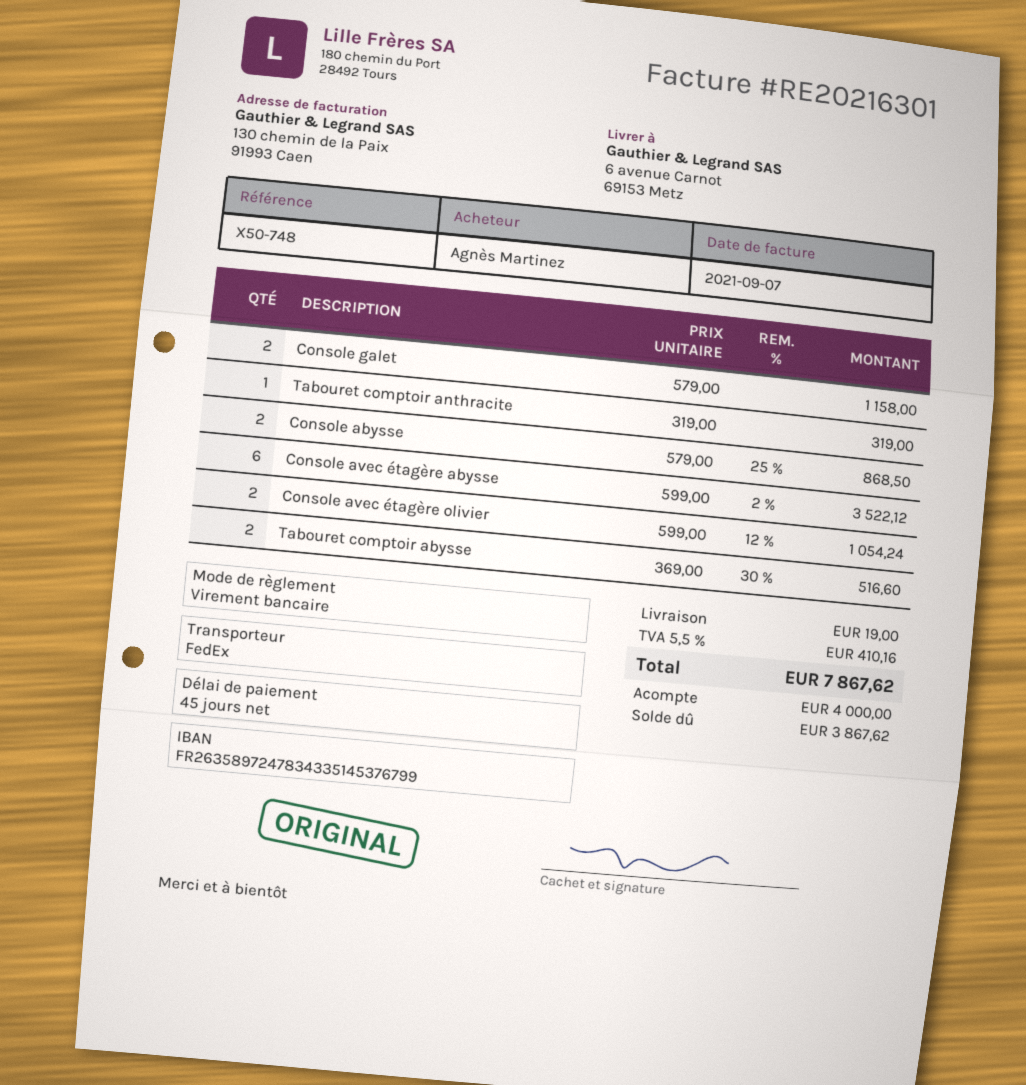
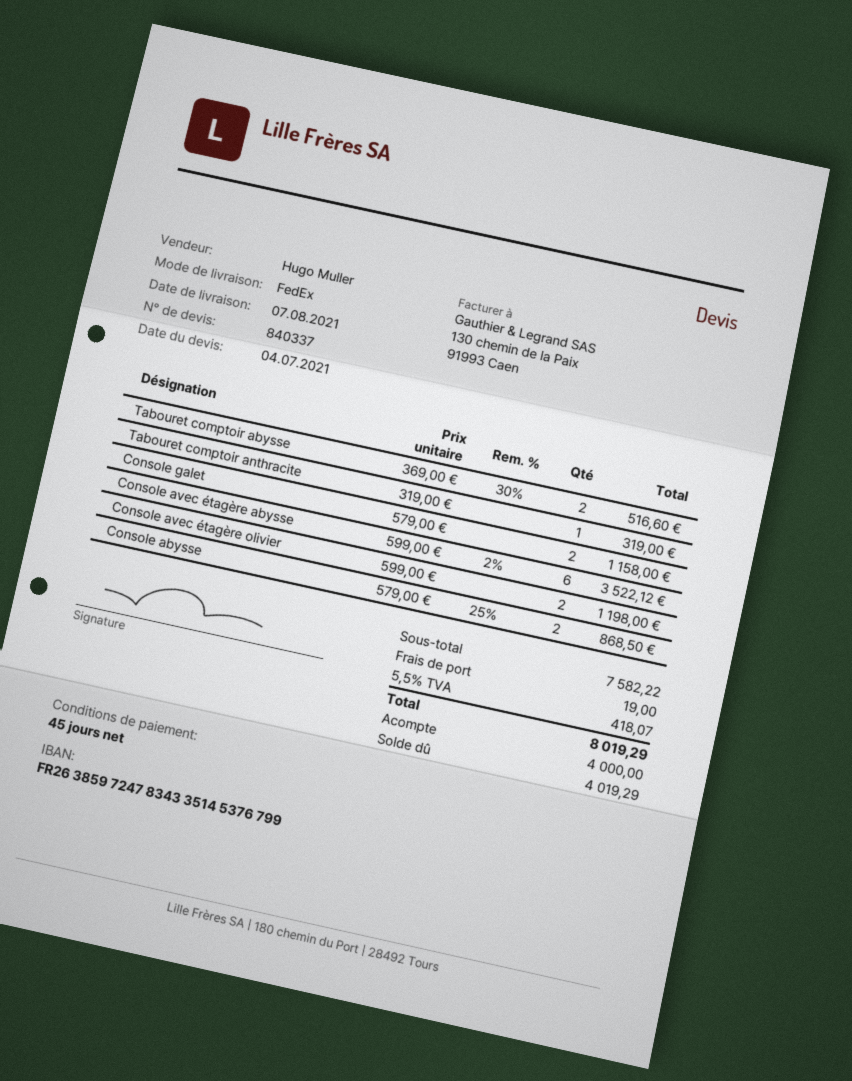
bank account: FR2635897247834335145376799 -> FR2638597247834335145376799
Console avec étagère olivier: 2 x 599.00 - 12% = 1054.24 -> 2 x 599.00 = 1198.00
tax: 5.5% = 410.16 -> 5.5% = 418.07
total: 7867.62 -> 8019.29
balance: 3867.62 -> 4019.29

